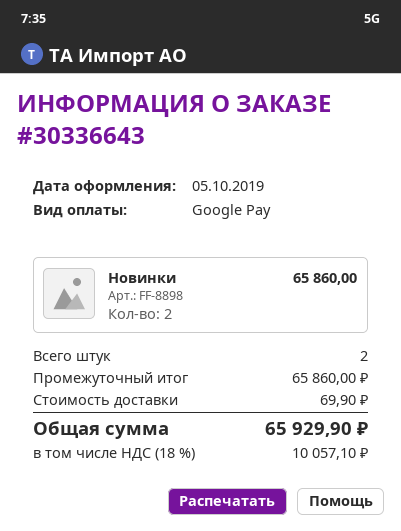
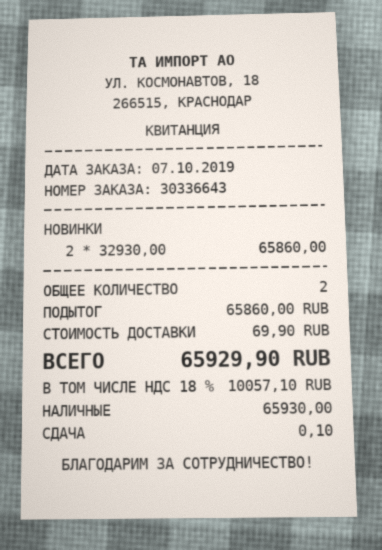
order date: 2019-10-05 -> 2019-10-07
payment method: Google Pay -> cash

